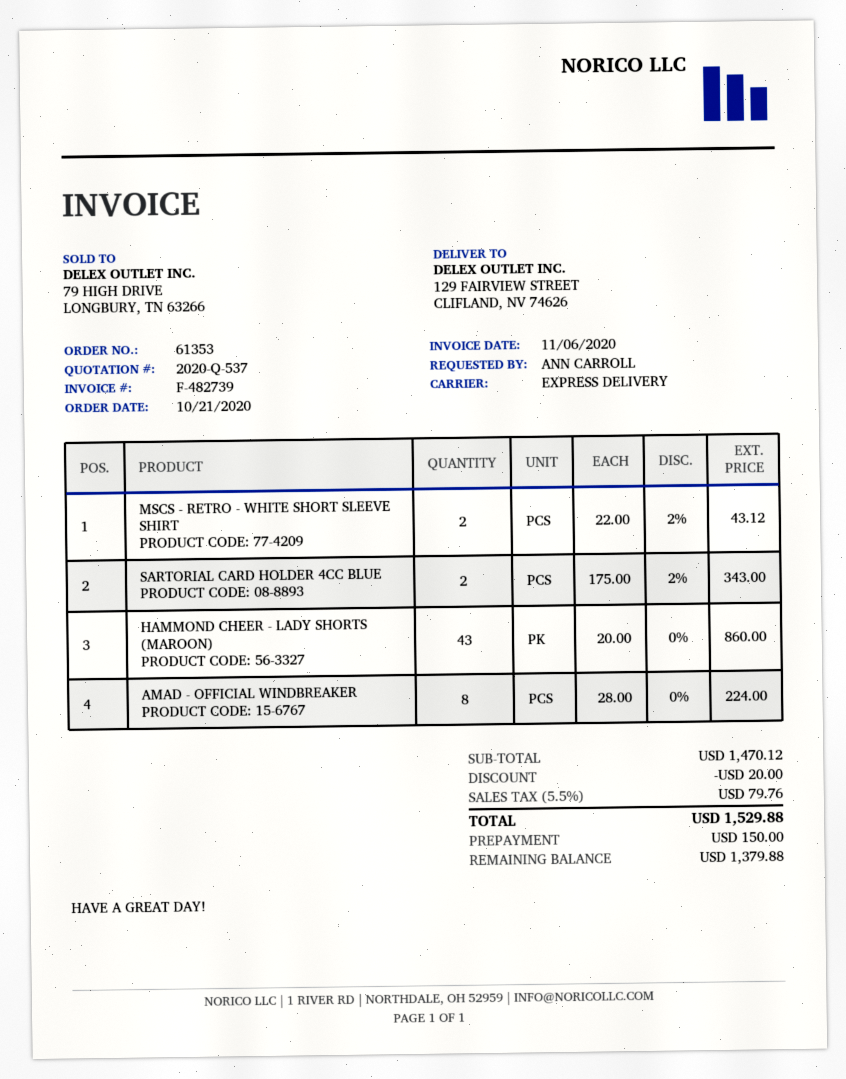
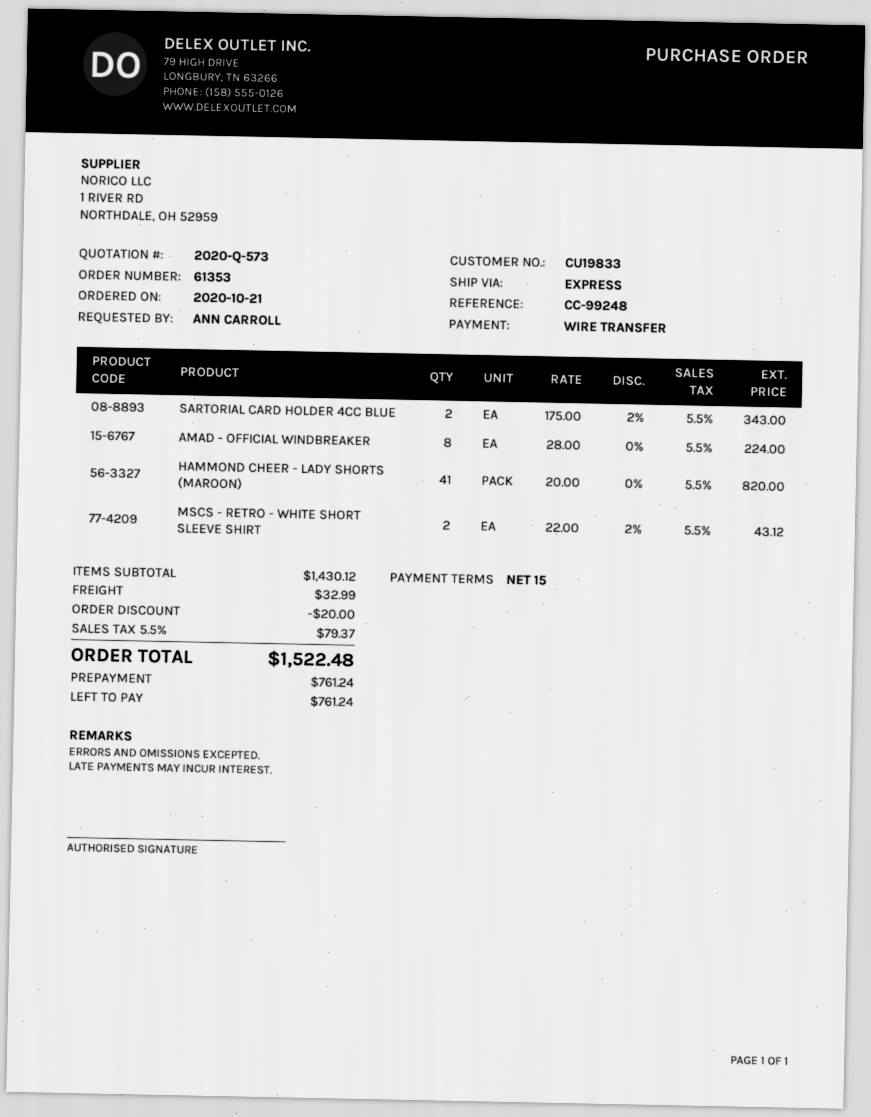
quote number: 2020-Q-537 -> 2020-Q-573
HAMMOND CHEER - LADY SHORTS (MAROON): 43 x 20.00 = 860.00 -> 41 x 20.00 = 820.00
subtotal: 1470.12 -> 1430.12
shipping: none -> 32.99
tax: 5.5% = 79.76 -> 5.5% = 79.37
total: 1529.88 -> 1522.48
deposit: 150.00 -> 761.24
balance: 1379.88 -> 761.24

